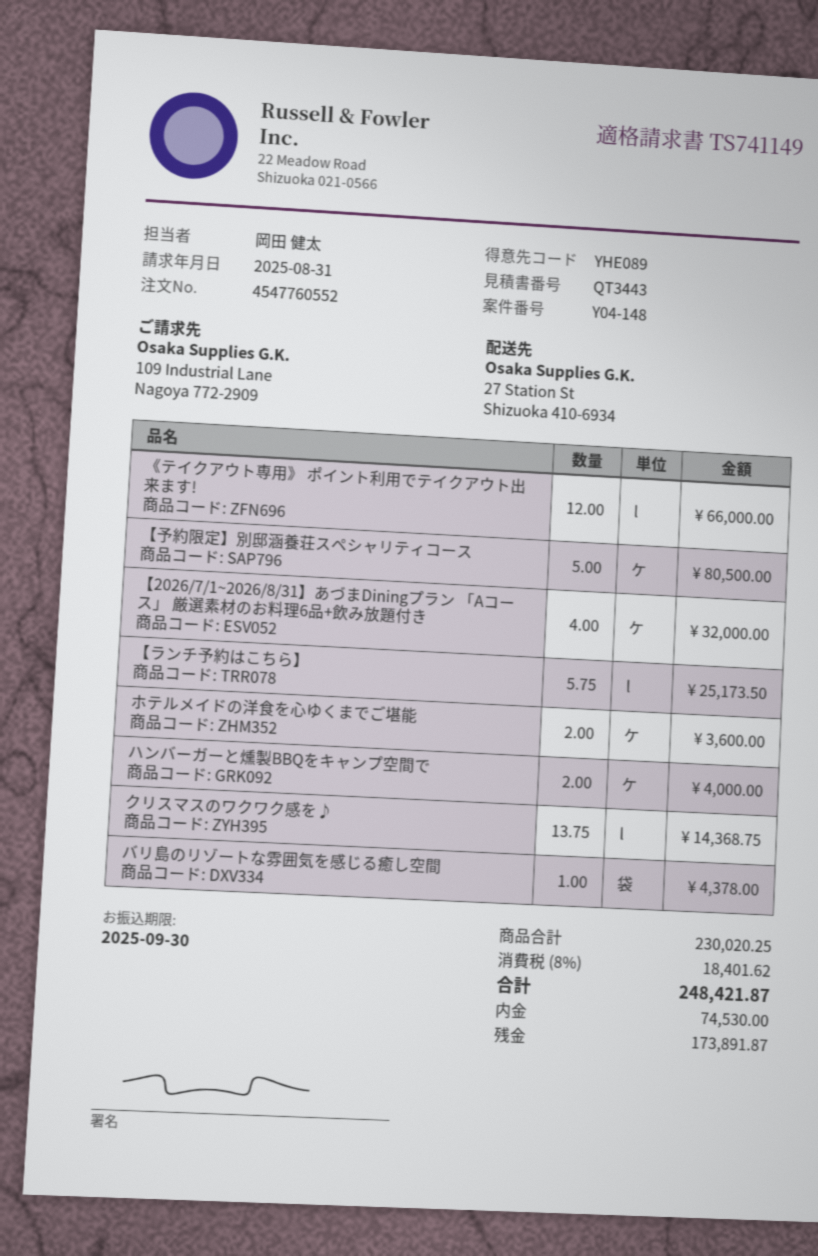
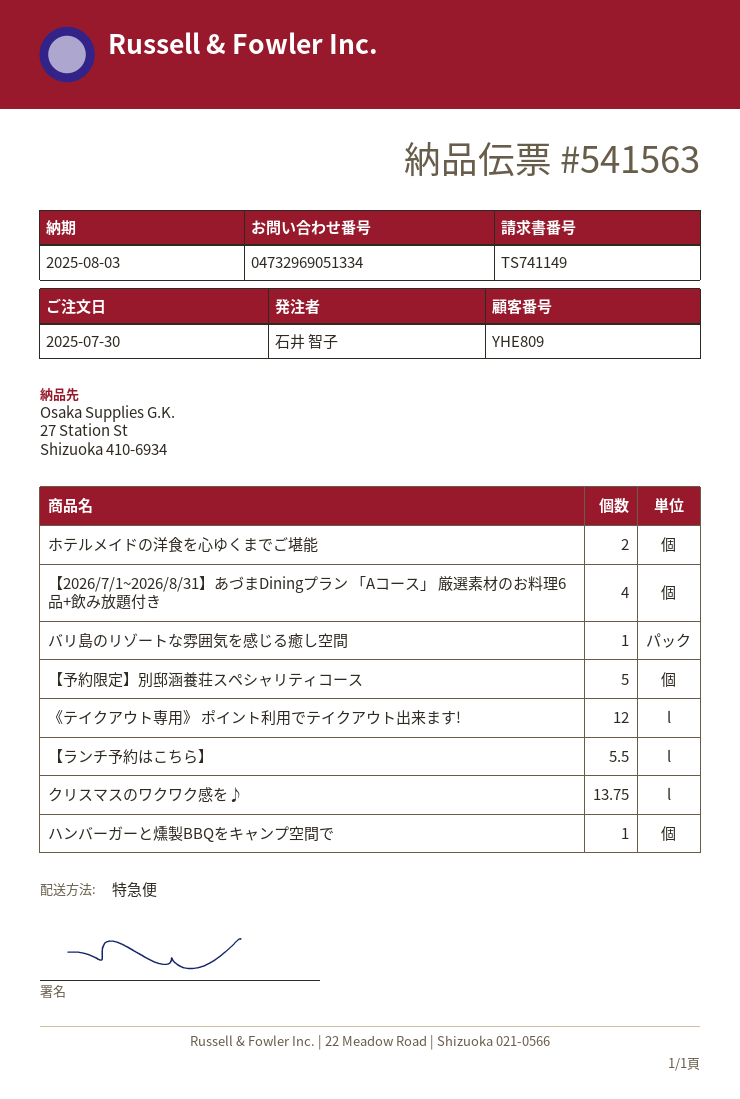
customer number: YHE089 -> YHE809
【ランチ予約はこちら】: 5.75 -> 5.5
ハンバーガーと燻製BBQをキャンプ空間で: 2 -> 1

